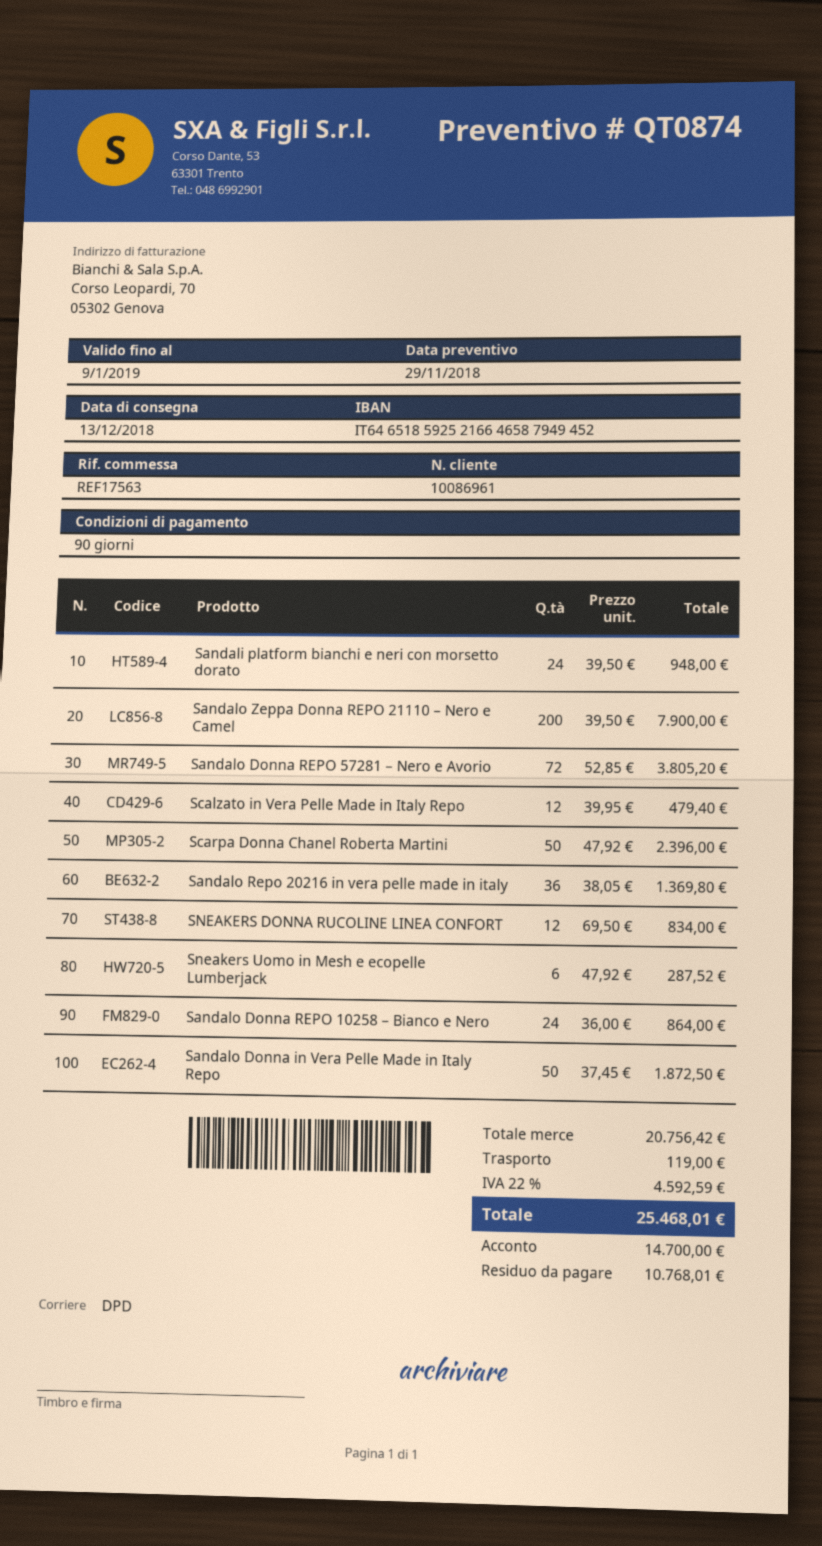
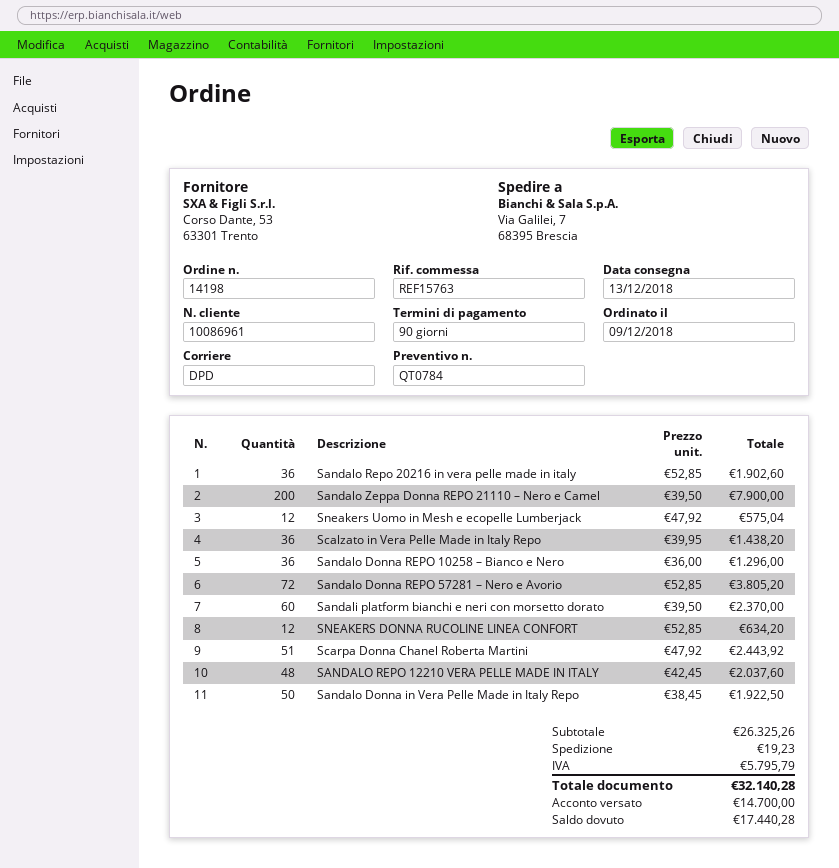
quote number: QT0874 -> QT0784
reference: REF17563 -> REF15763
Sandali platform bianchi e neri con morsetto dorato: 24 x 39.50 = 948.00 -> 60 x 39.50 = 2370.00
Scalzato in Vera Pelle Made in Italy Repo: 12 x 39.95 = 479.40 -> 36 x 39.95 = 1438.20
Scarpa Donna Chanel Roberta Martini: 50 x 47.92 = 2396.00 -> 51 x 47.92 = 2443.92
Sandalo Repo 20216 in vera pelle made in italy: 36 x 38.05 = 1369.80 -> 36 x 52.85 = 1902.60
SNEAKERS DONNA RUCOLINE LINEA CONFORT: 12 x 69.50 = 834.00 -> 12 x 52.85 = 634.20
Sneakers Uomo in Mesh e ecopelle Lumberjack: 6 x 47.92 = 287.52 -> 12 x 47.92 = 575.04
Sandalo Donna REPO 10258 – Bianco e Nero: 24 x 36.00 = 864.00 -> 36 x 36.00 = 1296.00
Sandalo Donna in Vera Pelle Made in Italy Repo: 50 x 37.45 = 1872.50 -> 50 x 38.45 = 1922.50
SANDALO REPO 12210 VERA PELLE MADE IN ITALY: none -> 48 x 42.45 = 2037.60
subtotal: 20756.42 -> 26325.26
shipping: 119.00 -> 19.23
tax: 4592.59 -> 5795.79
total: 25468.01 -> 32140.28
balance: 10768.01 -> 17440.28

